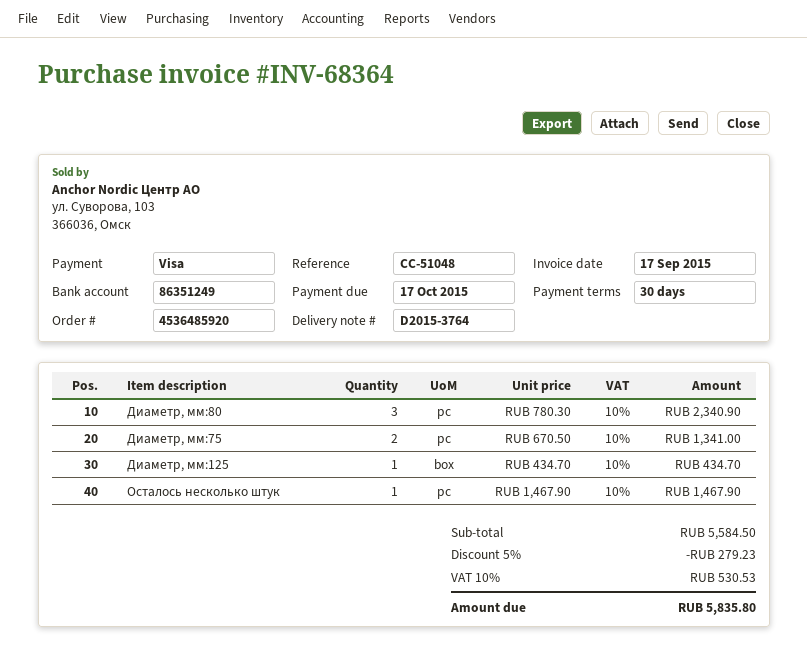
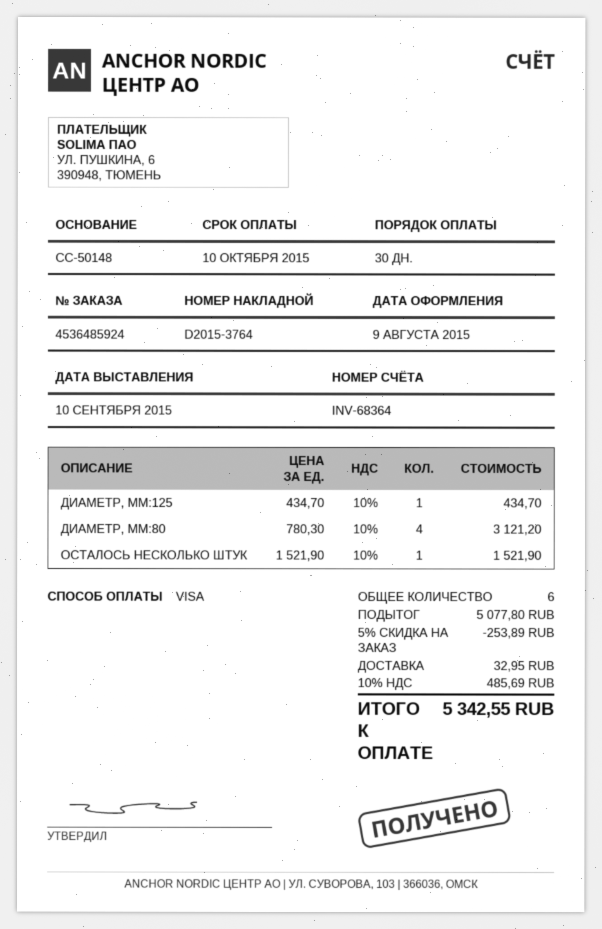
order number: 4536485920 -> 4536485924
invoice date: 2015-09-17 -> 2015-09-10
due date: 2015-10-17 -> 2015-10-10
reference: CC-51048 -> CC-50148
Диаметр, мм:80: 3 x 780.30 = 2340.90 -> 4 x 780.30 = 3121.20
Диаметр, мм:75: 2 x 670.50 = 1341.00 -> none
Осталось несколько штук: 1 x 1467.90 = 1467.90 -> 1 x 1521.90 = 1521.90
subtotal: 5584.50 -> 5077.80
discount: 5% = 279.23 -> 5% = 253.89
shipping: none -> 32.95
tax: 10% = 530.53 -> 10% = 485.69
total: 5835.80 -> 5342.55

